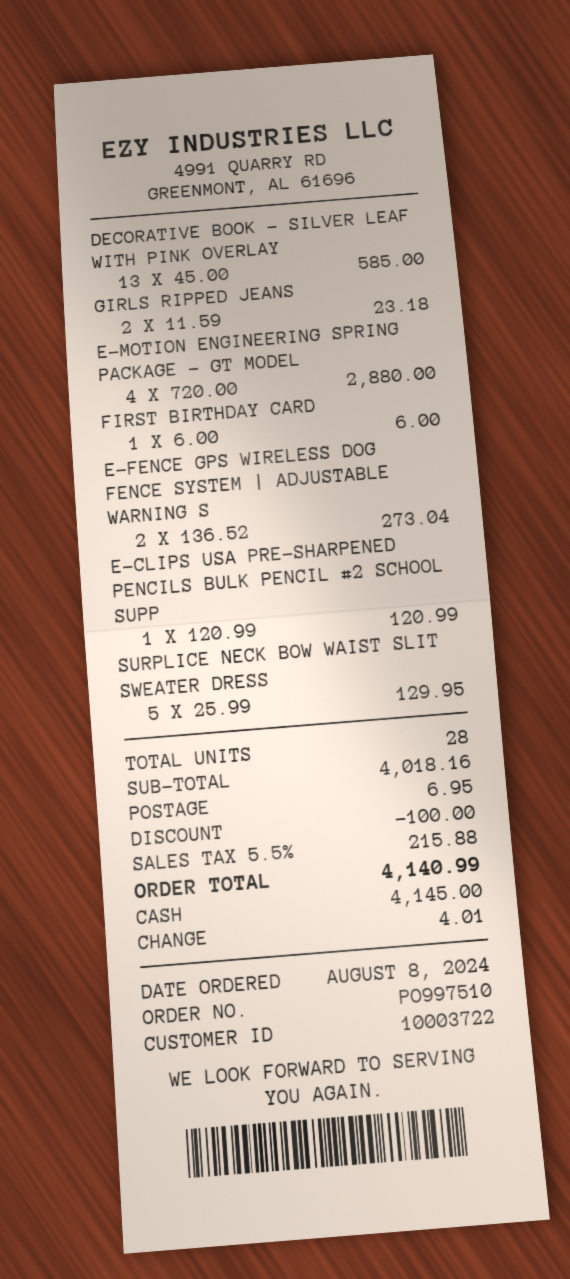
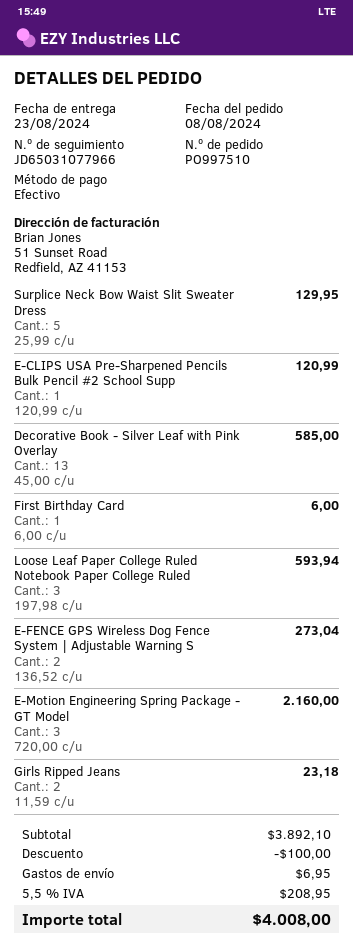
E-MOTION ENGINEERING SPRING PACKAGE - GT MODEL: 4 x 720.00 = 2880.00 -> 3 x 720.00 = 2160.00
Loose Leaf Paper College Ruled Notebook Paper College Ruled: none -> 3 x 197.98 = 593.94
subtotal: 4018.16 -> 3892.10
tax: 5.5% = 215.88 -> 5.5% = 208.95
total: 4140.99 -> 4008.00

